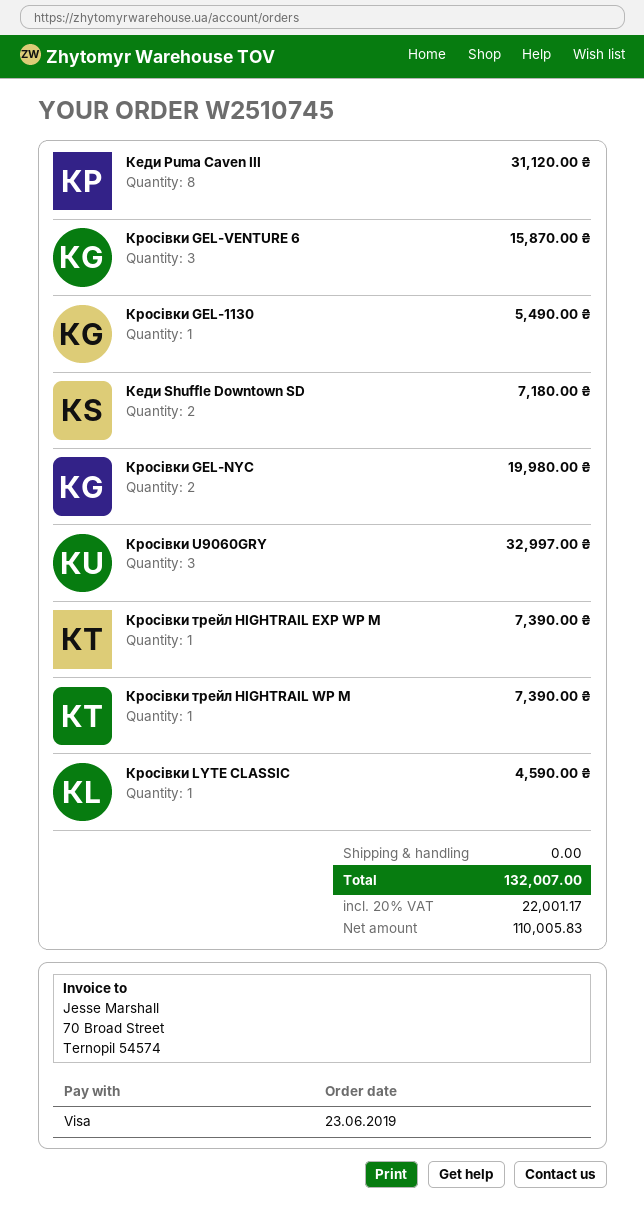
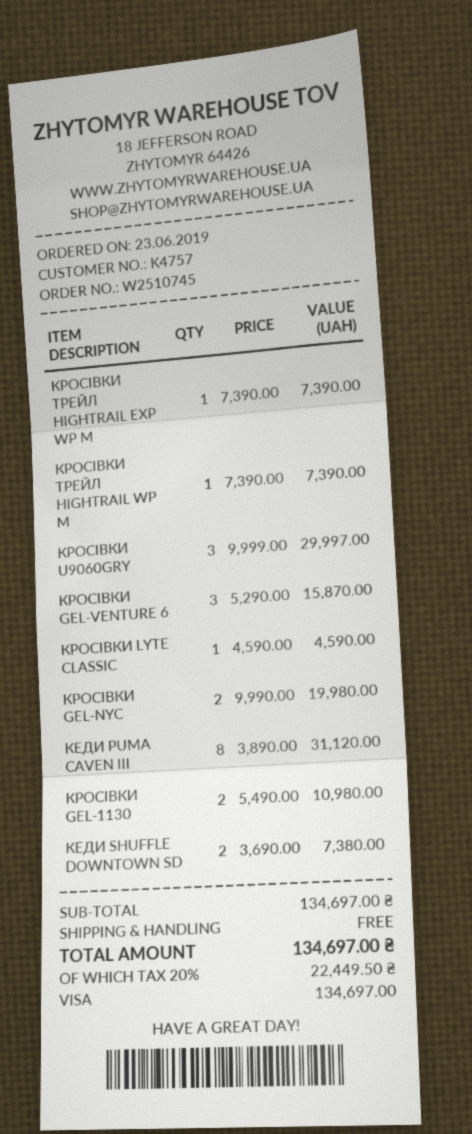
Кросівки GEL-1130: 1 for 5490.00 -> 2 for 10980.00
Кеди Shuffle Downtown SD: 2 for 7180.00 -> 2 for 7380.00
Кросівки U9060GRY: 3 for 32997.00 -> 3 for 29997.00
tax: 20% = 22001.17 -> 20% = 22449.50
total: 132007.00 -> 134697.00

